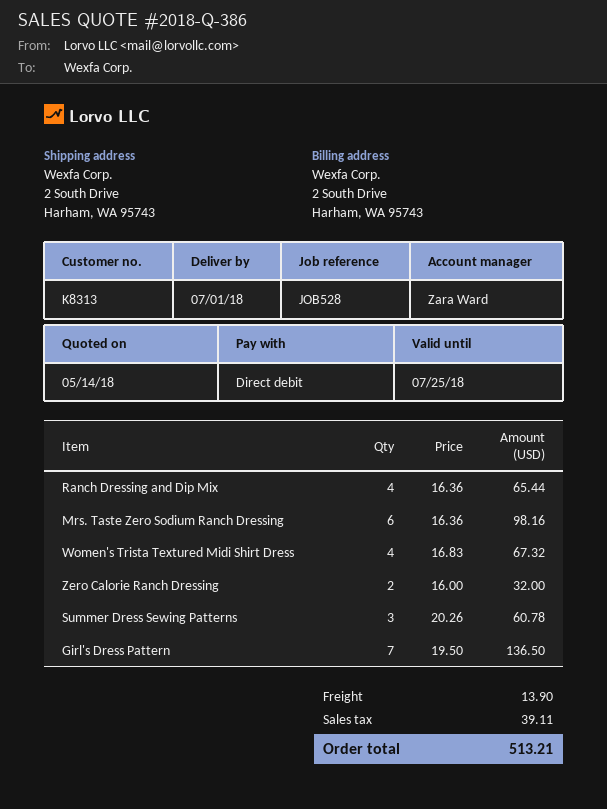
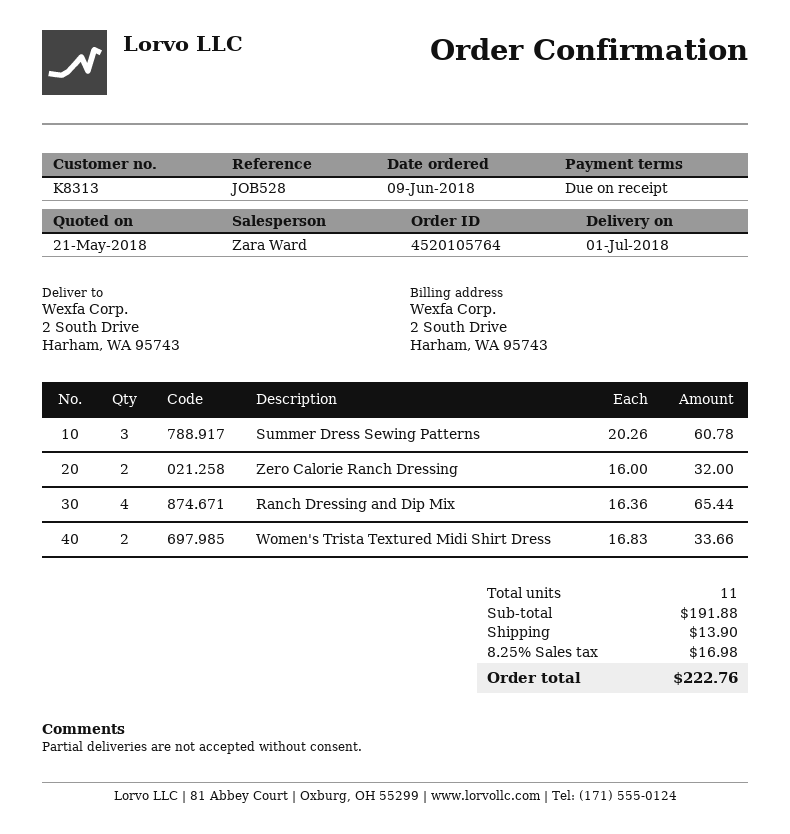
quote date: 2018-05-14 -> 2018-05-21
Mrs. Taste Zero Sodium Ranch Dressing: 6 x 16.36 = 98.16 -> none
Women's Trista Textured Midi Shirt Dress: 4 x 16.83 = 67.32 -> 2 x 16.83 = 33.66
Girl's Dress Pattern: 7 x 19.50 = 136.50 -> none
tax: 39.11 -> 16.98
total: 513.21 -> 222.76

